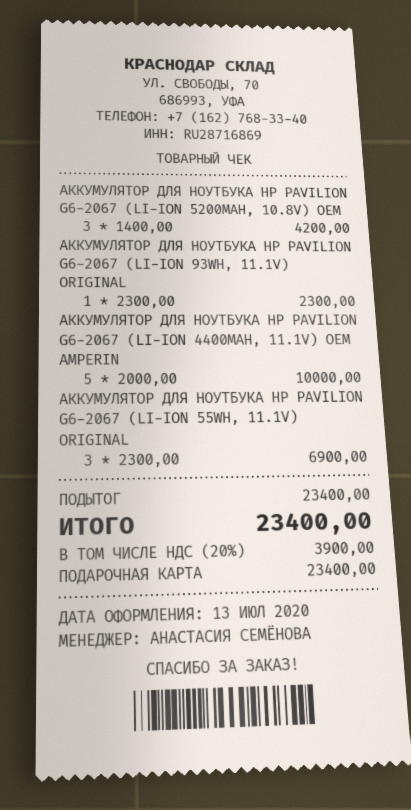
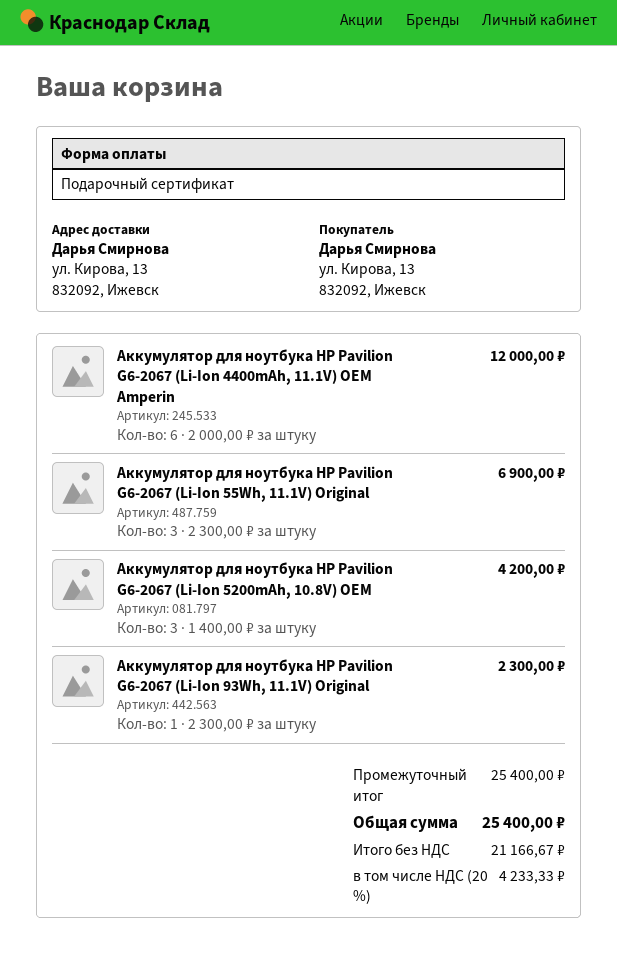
АККУМУЛЯТОР ДЛЯ НОУТБУКА HP PAVILION G6-2067 (LI-ION 4400MAH, 11.1V) OEM AMPERIN: 5 x 2000.00 = 10000.00 -> 6 x 2000.00 = 12000.00
subtotal: 23400.00 -> 25400.00
tax: 20% = 3900.00 -> 20% = 4233.33
total: 23400.00 -> 25400.00

